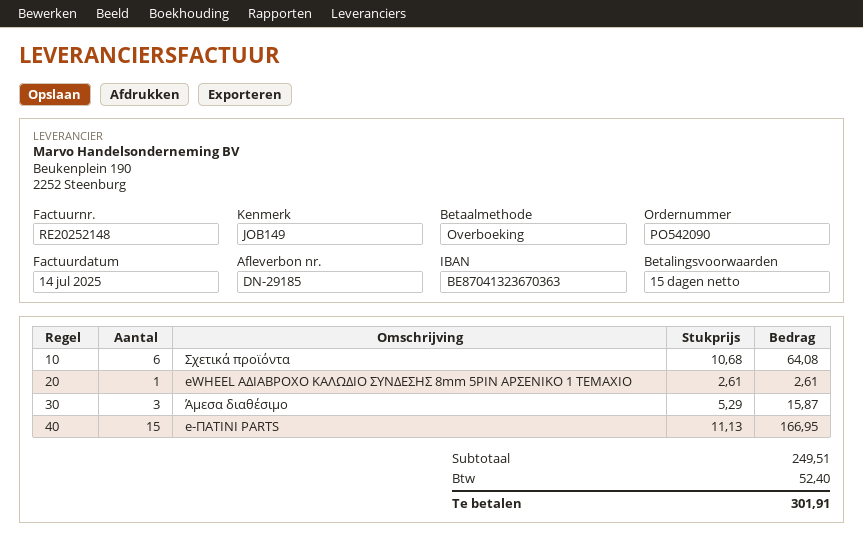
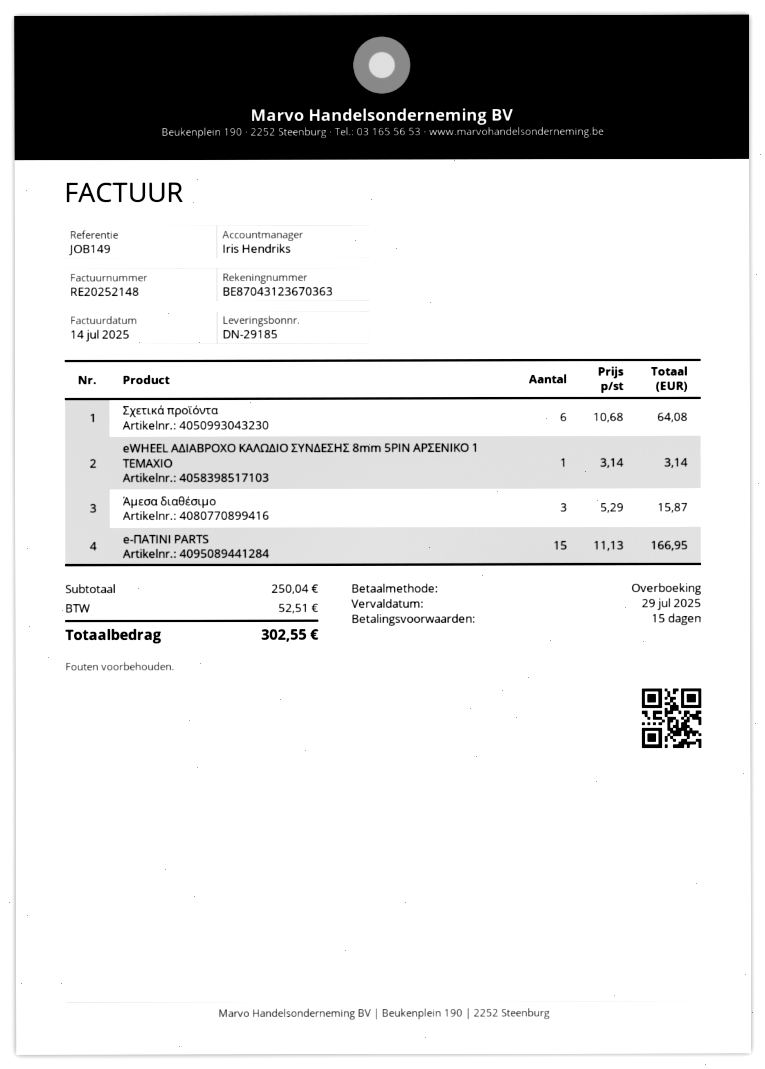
bank account: BE87041323670363 -> BE87043123670363
eWHEEL ΑΔΙΑΒΡΟΧΟ ΚΑΛΩΔΙΟ ΣΥΝΔΕΣΗΣ 8mm 5PIN ΑΡΣΕΝΙΚΟ 1 ΤΕΜΑΧΙΟ: 1 x 2.61 = 2.61 -> 1 x 3.14 = 3.14
subtotal: 249.51 -> 250.04
tax: 52.40 -> 52.51
total: 301.91 -> 302.55

